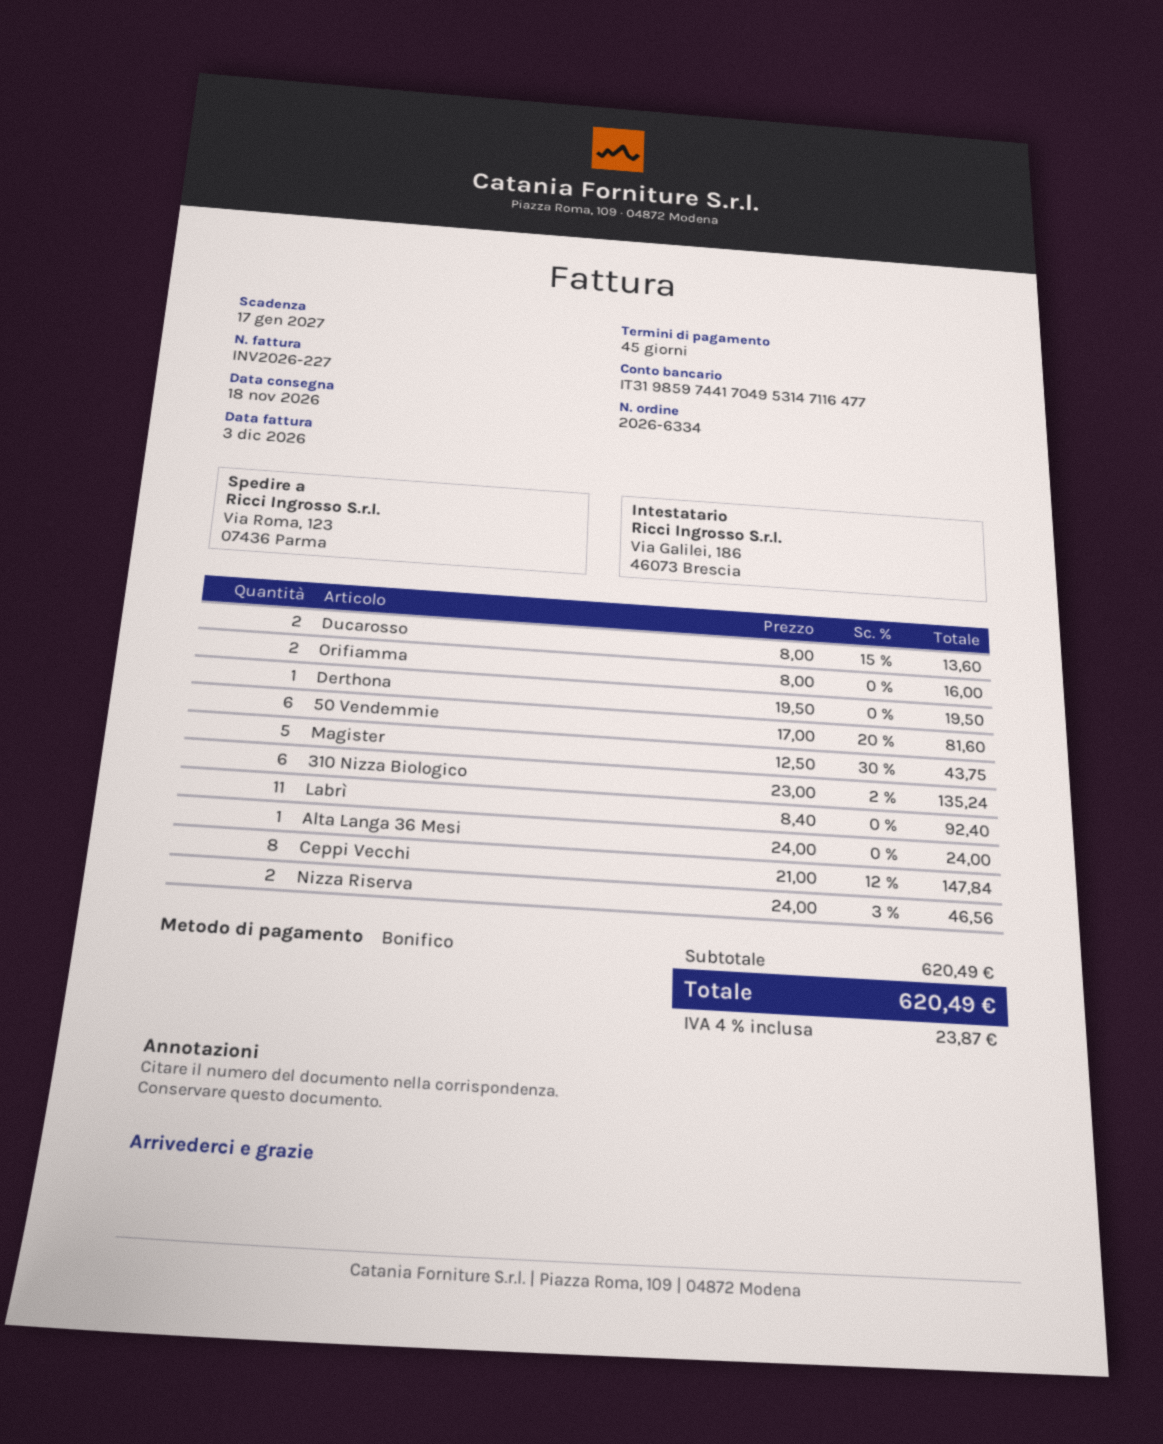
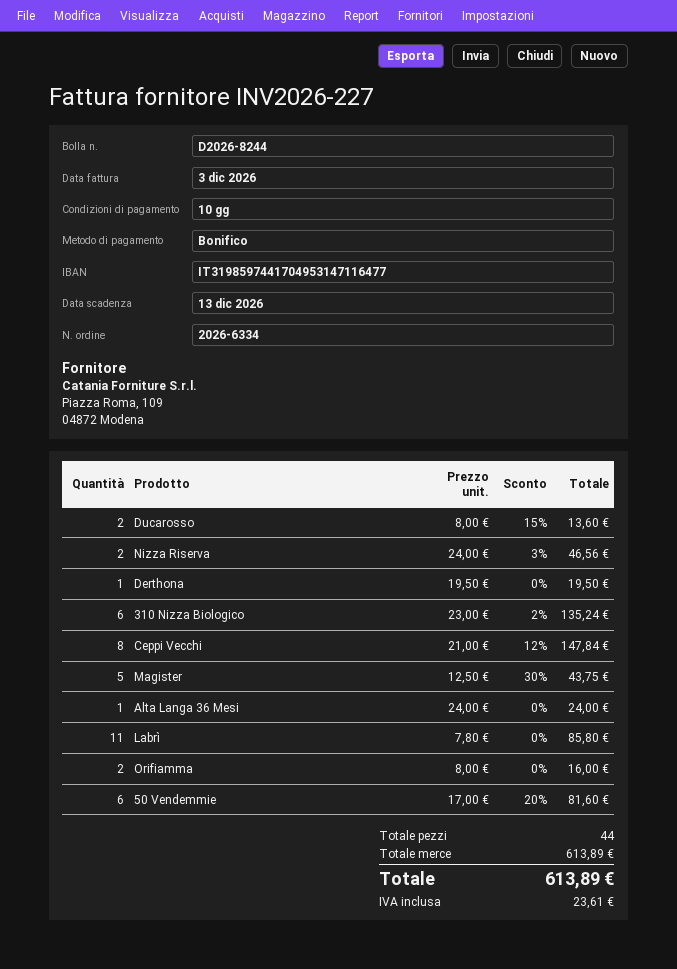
payment terms: 45 days -> 10 days
due date: 2027-01-17 -> 2026-12-13
Labrì: 11 x 8.40 = 92.40 -> 11 x 7.80 = 85.80
subtotal: 620.49 -> 613.89
tax: 23.87 -> 23.61
total: 620.49 -> 613.89

